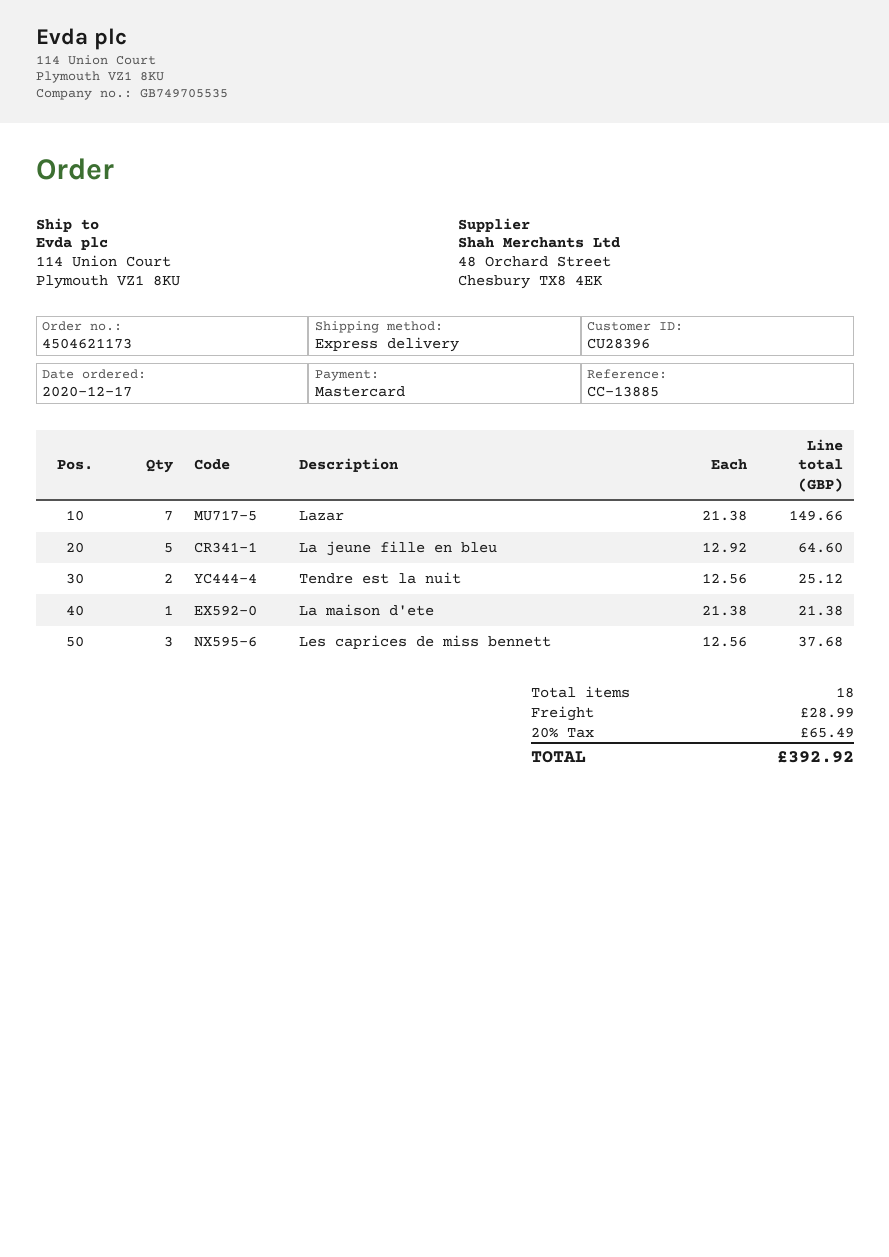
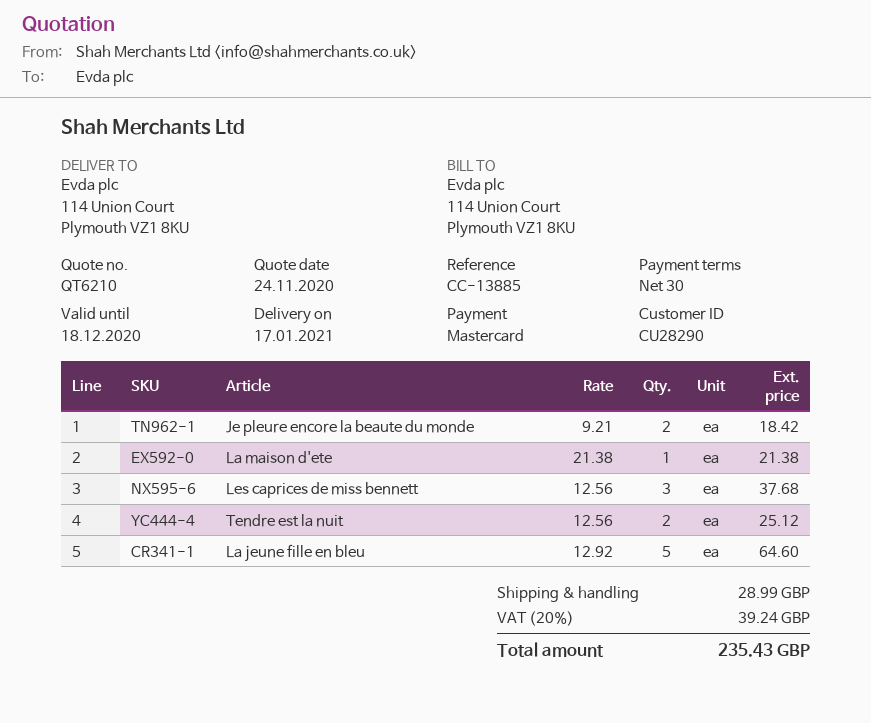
customer number: CU28396 -> CU28290
Lazar: 7 x 21.38 = 149.66 -> none
Je pleure encore la beaute du monde: none -> 2 x 9.21 = 18.42
tax: 20% = 65.49 -> 20% = 39.24
total: 392.92 -> 235.43

